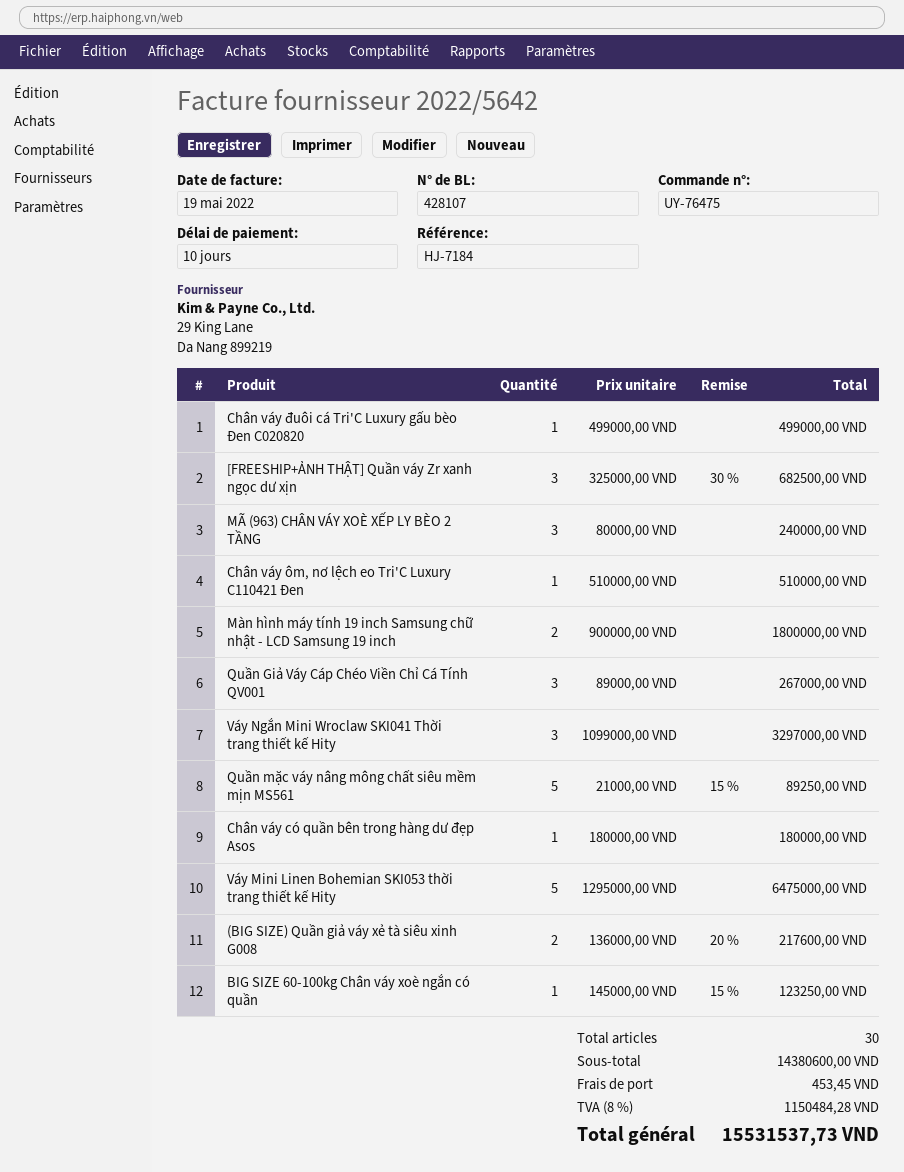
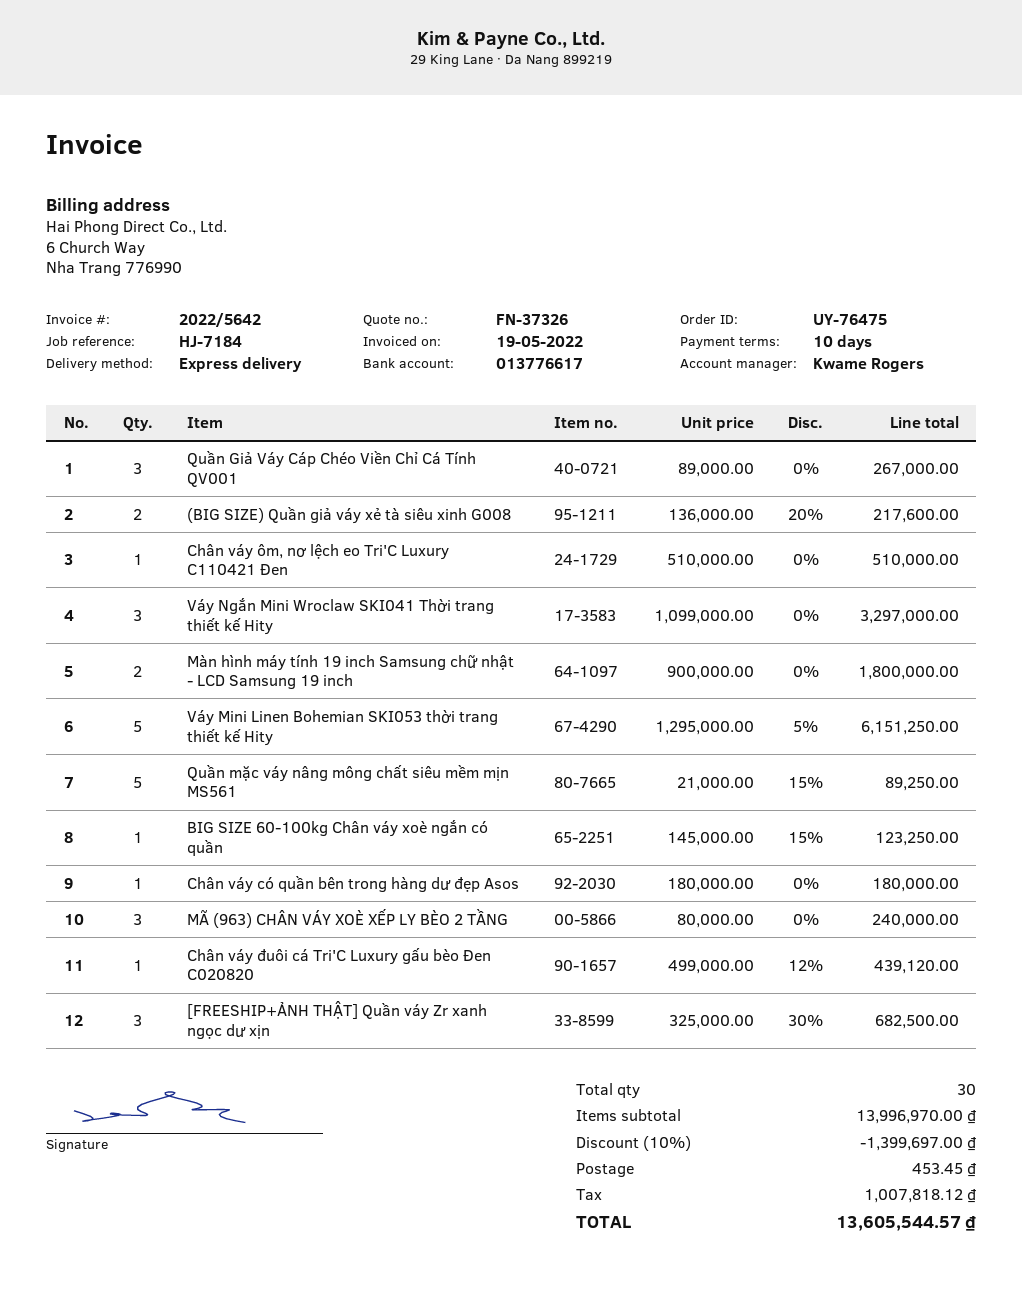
Chân váy đuôi cá Tri'C Luxury gấu bèo Đen C020820: 1 x 499000.00 = 499000.00 -> 1 x 499000.00 - 12% = 439120.00
Váy Mini Linen Bohemian SKI053 thời trang thiết kế Hity: 5 x 1295000.00 = 6475000.00 -> 5 x 1295000.00 - 5% = 6151250.00
subtotal: 14380600.00 -> 13996970.00
discount: none -> 10% = 1399697.00
tax: 1150484.28 -> 1007818.12
total: 15531537.73 -> 13605544.57

